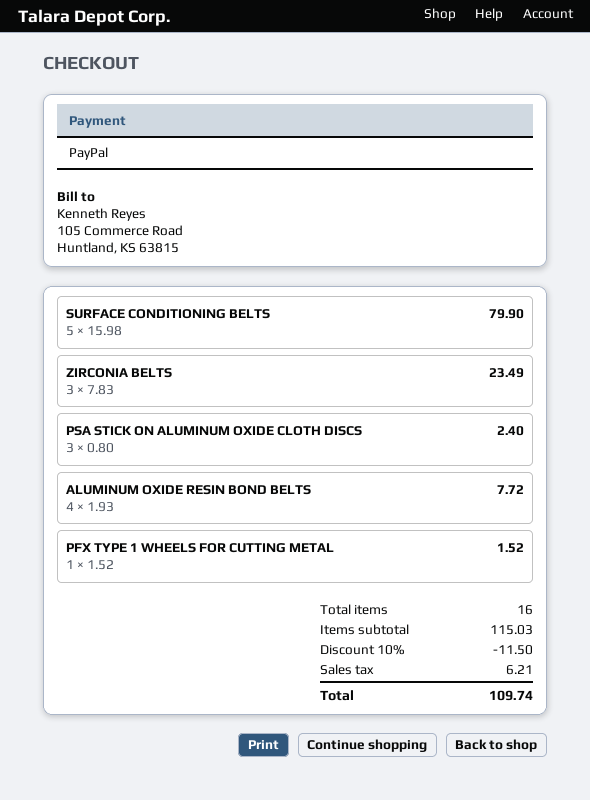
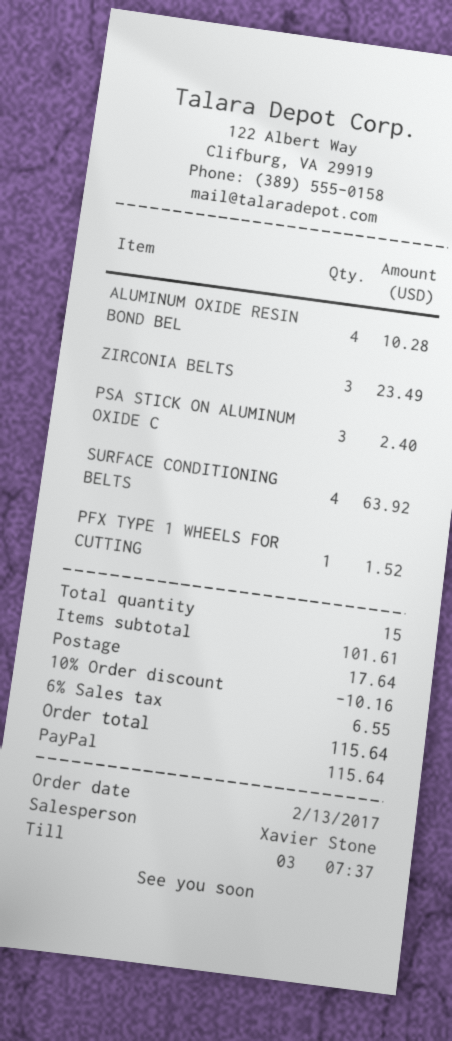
SURFACE CONDITIONING BELTS: 5 for 79.90 -> 4 for 63.92
ALUMINUM OXIDE RESIN BOND BELTS: 4 for 7.72 -> 4 for 10.28
total quantity: 16 -> 15
subtotal: 115.03 -> 101.61
discount: 10% = 11.50 -> 10% = 10.16
shipping: none -> 17.64
tax: 6.21 -> 6.55
total: 109.74 -> 115.64

